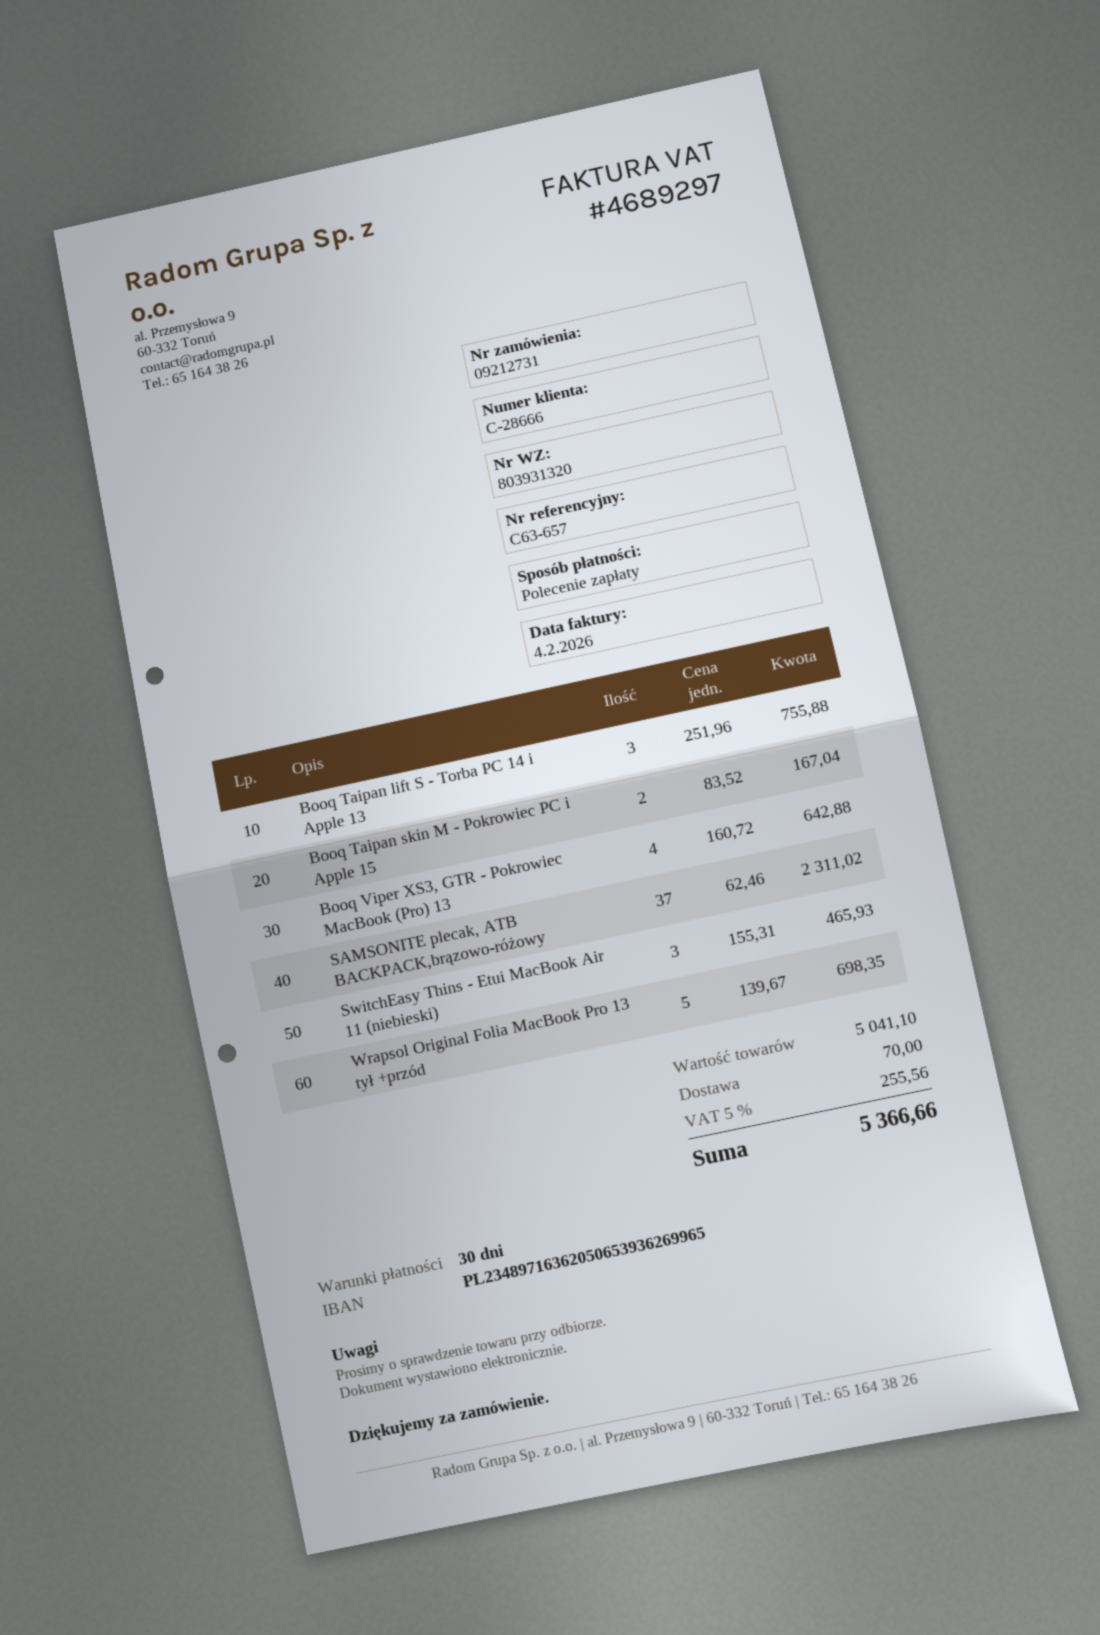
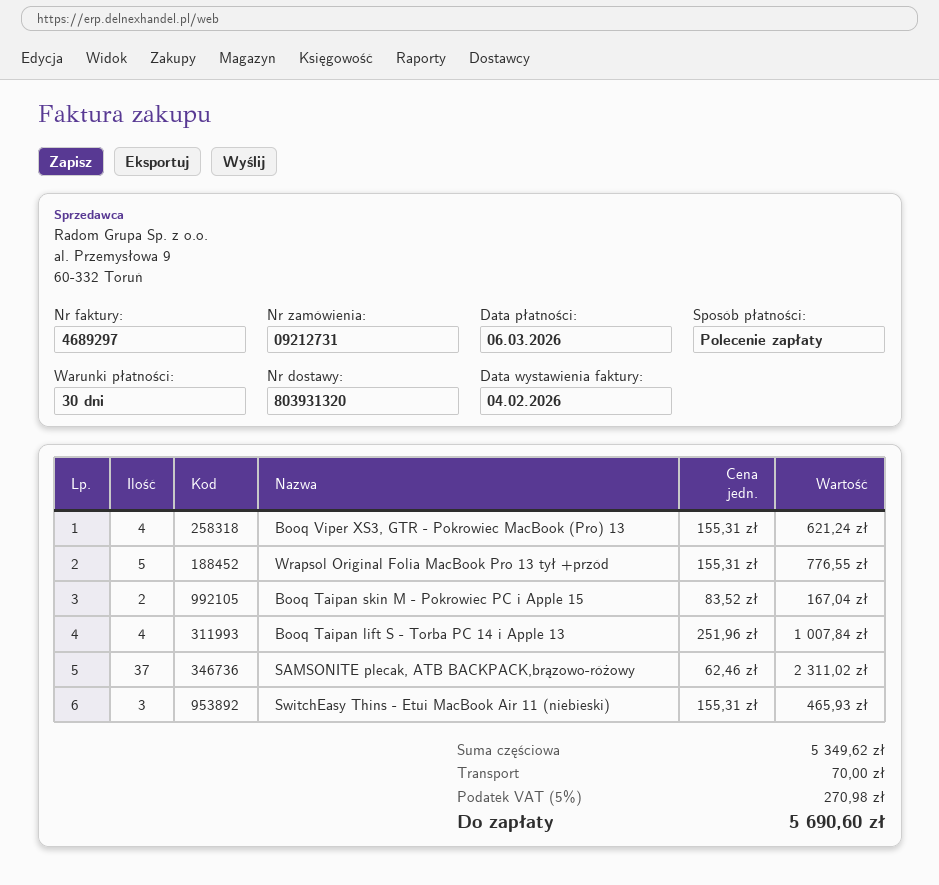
Booq Taipan lift S - Torba PC 14 i Apple 13: 3 x 251.96 = 755.88 -> 4 x 251.96 = 1007.84
Booq Viper XS3, GTR - Pokrowiec MacBook (Pro) 13: 4 x 160.72 = 642.88 -> 4 x 155.31 = 621.24
Wrapsol Original Folia MacBook Pro 13 tył +przód: 5 x 139.67 = 698.35 -> 5 x 155.31 = 776.55
subtotal: 5041.10 -> 5349.62
tax: 5% = 255.56 -> 5% = 270.98
total: 5366.66 -> 5690.60

